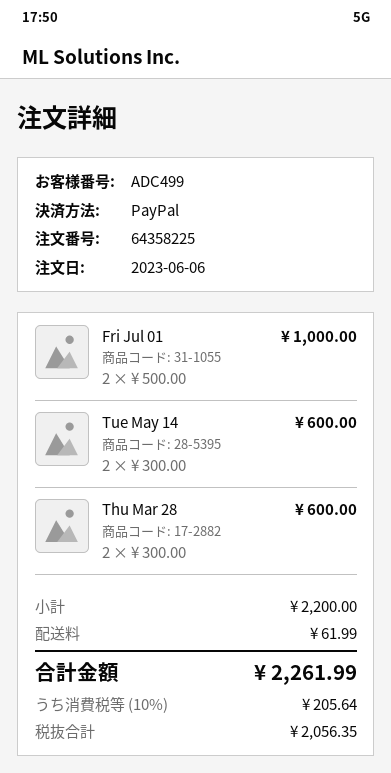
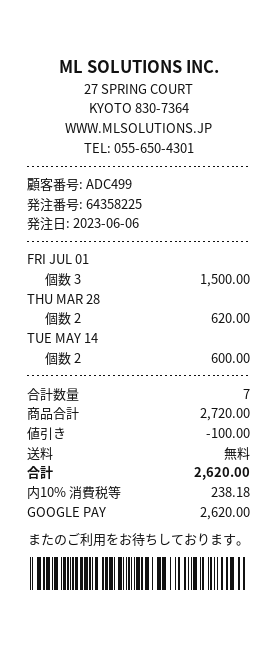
payment method: PayPal -> Google Pay
Fri Jul 01: 2 for 1000.00 -> 3 for 1500.00
Thu Mar 28: 2 for 600.00 -> 2 for 620.00
subtotal: 2200.00 -> 2720.00
discount: none -> 100.00
shipping: 61.99 -> 0.00
tax: 10% = 205.64 -> 10% = 238.18
total: 2261.99 -> 2620.00

